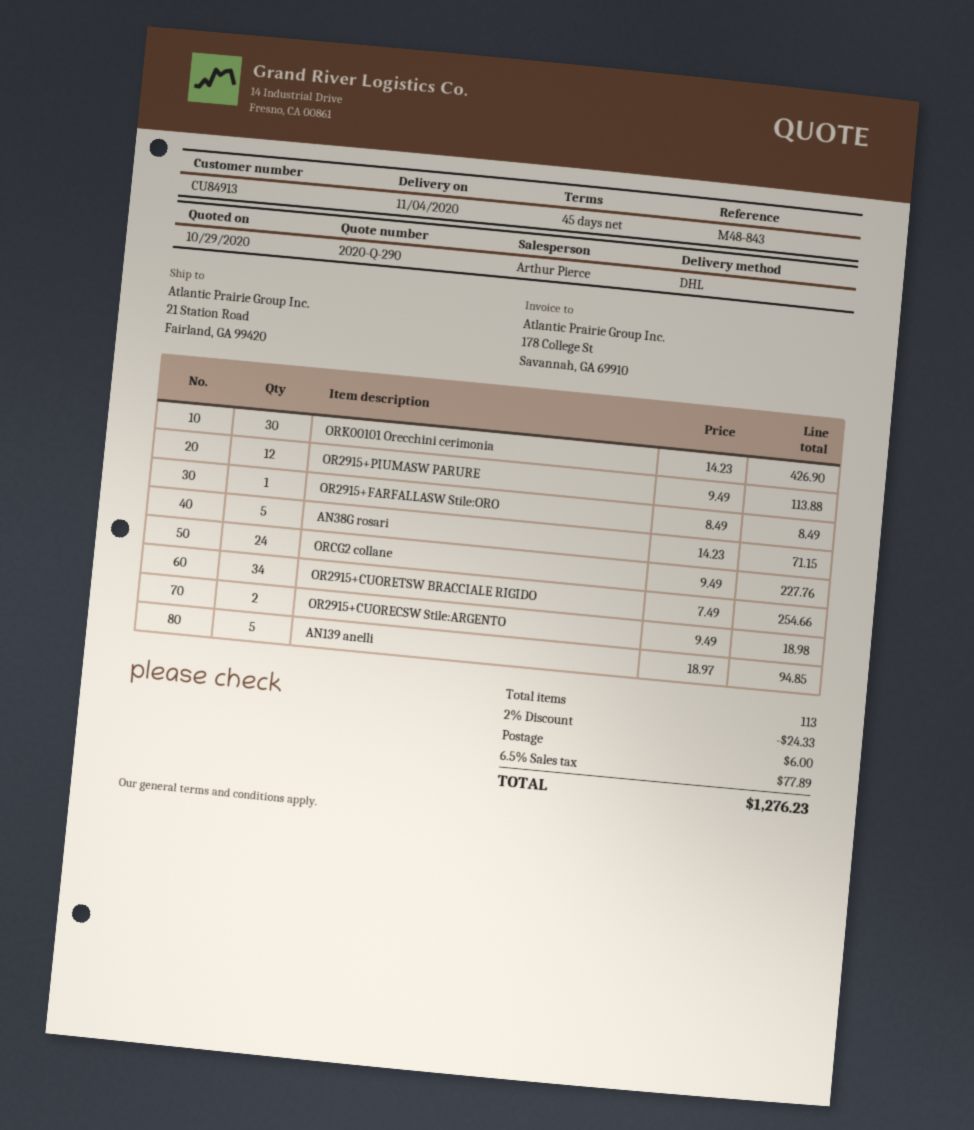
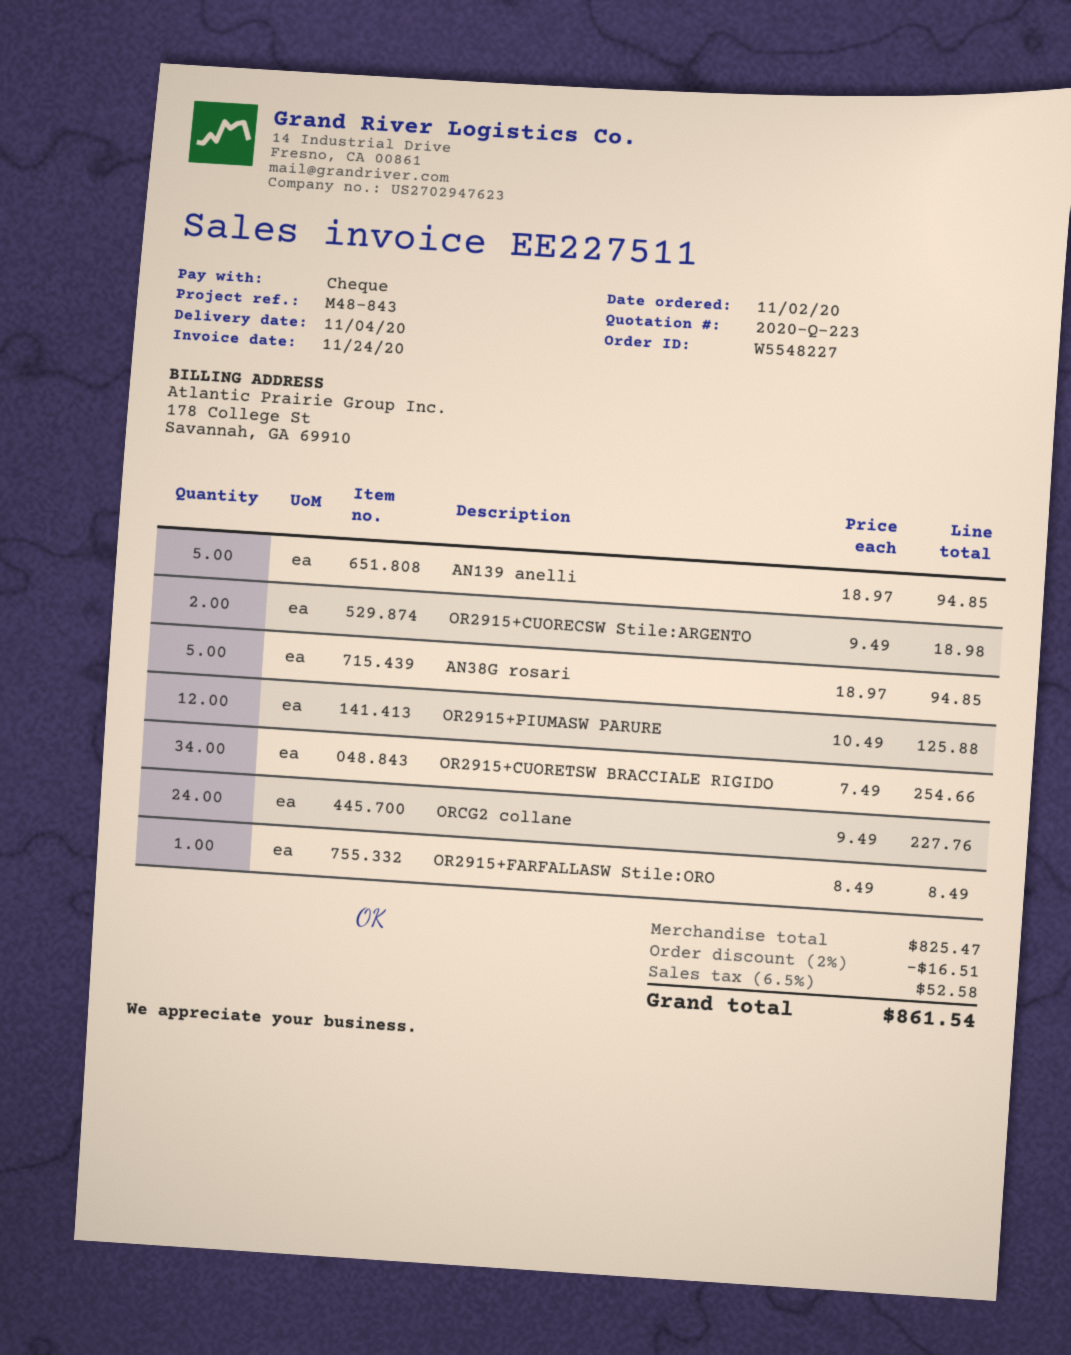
quote number: 2020-Q-290 -> 2020-Q-223
ORK00101 Orecchini cerimonia: 30 x 14.23 = 426.90 -> none
OR2915+PIUMASW PARURE: 12 x 9.49 = 113.88 -> 12 x 10.49 = 125.88
AN38G rosari: 5 x 14.23 = 71.15 -> 5 x 18.97 = 94.85
discount: 2% = 24.33 -> 2% = 16.51
shipping: 6.00 -> none
tax: 6.5% = 77.89 -> 6.5% = 52.58
total: 1276.23 -> 861.54

